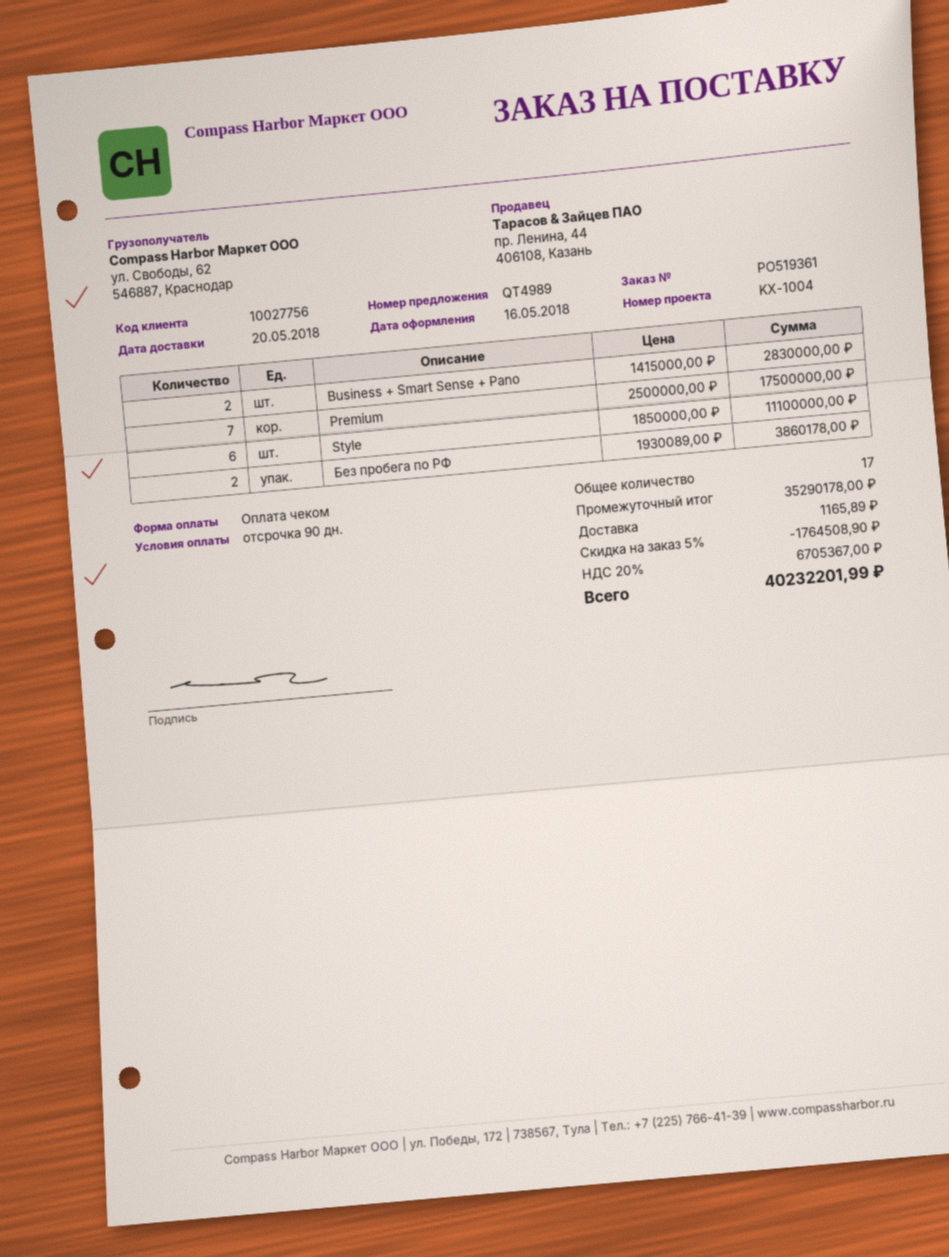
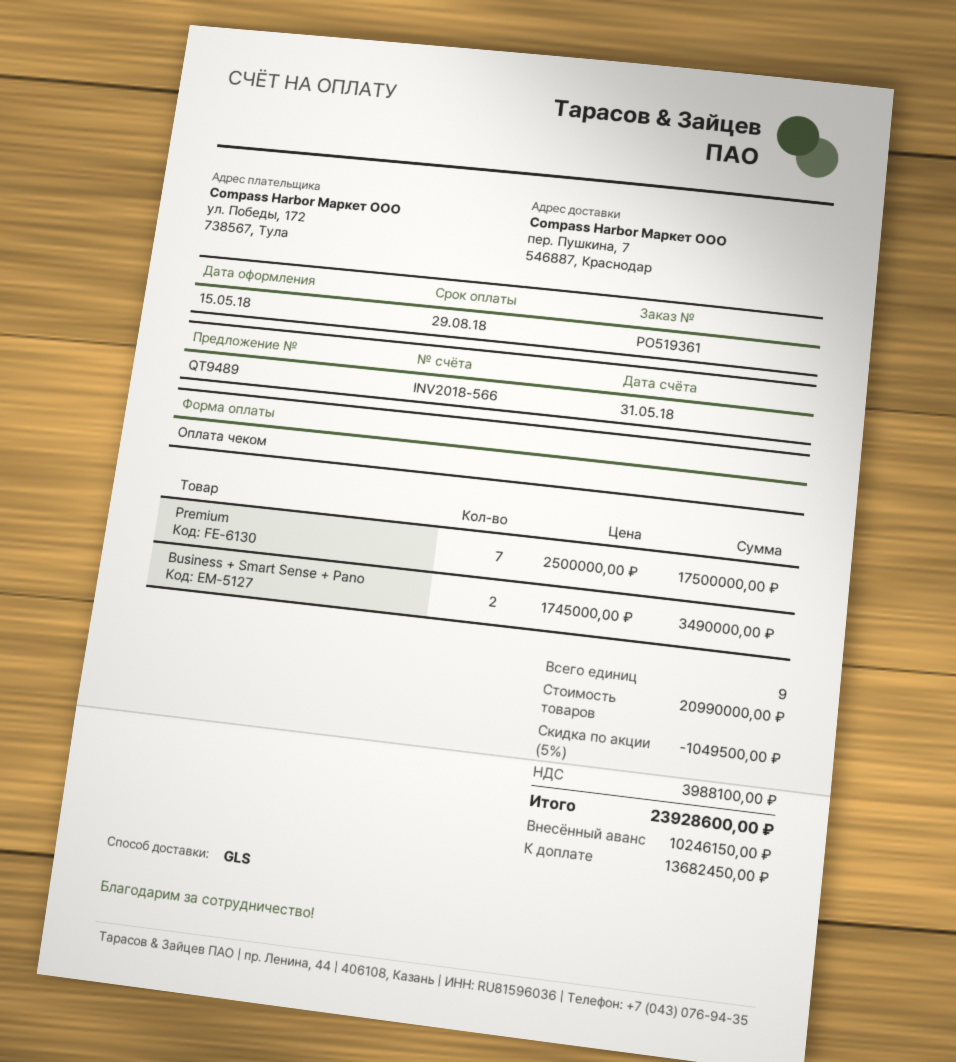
quote number: QT4989 -> QT9489
order date: 2018-05-16 -> 2018-05-15
ship to: ул. Свободы, 62, 546887, Краснодар -> пер. Пушкина, 7, 546887, Краснодар
Business + Smart Sense + Pano: 2 x 1415000.00 = 2830000.00 -> 2 x 1745000.00 = 3490000.00
Style: 6 x 1850000.00 = 11100000.00 -> none
Без пробега по РФ: 2 x 1930089.00 = 3860178.00 -> none
total quantity: 17 -> 9
subtotal: 35290178.00 -> 20990000.00
discount: 5% = 1764508.90 -> 5% = 1049500.00
shipping: 1165.89 -> none
tax: 6705367.00 -> 3988100.00
total: 40232201.99 -> 23928600.00

